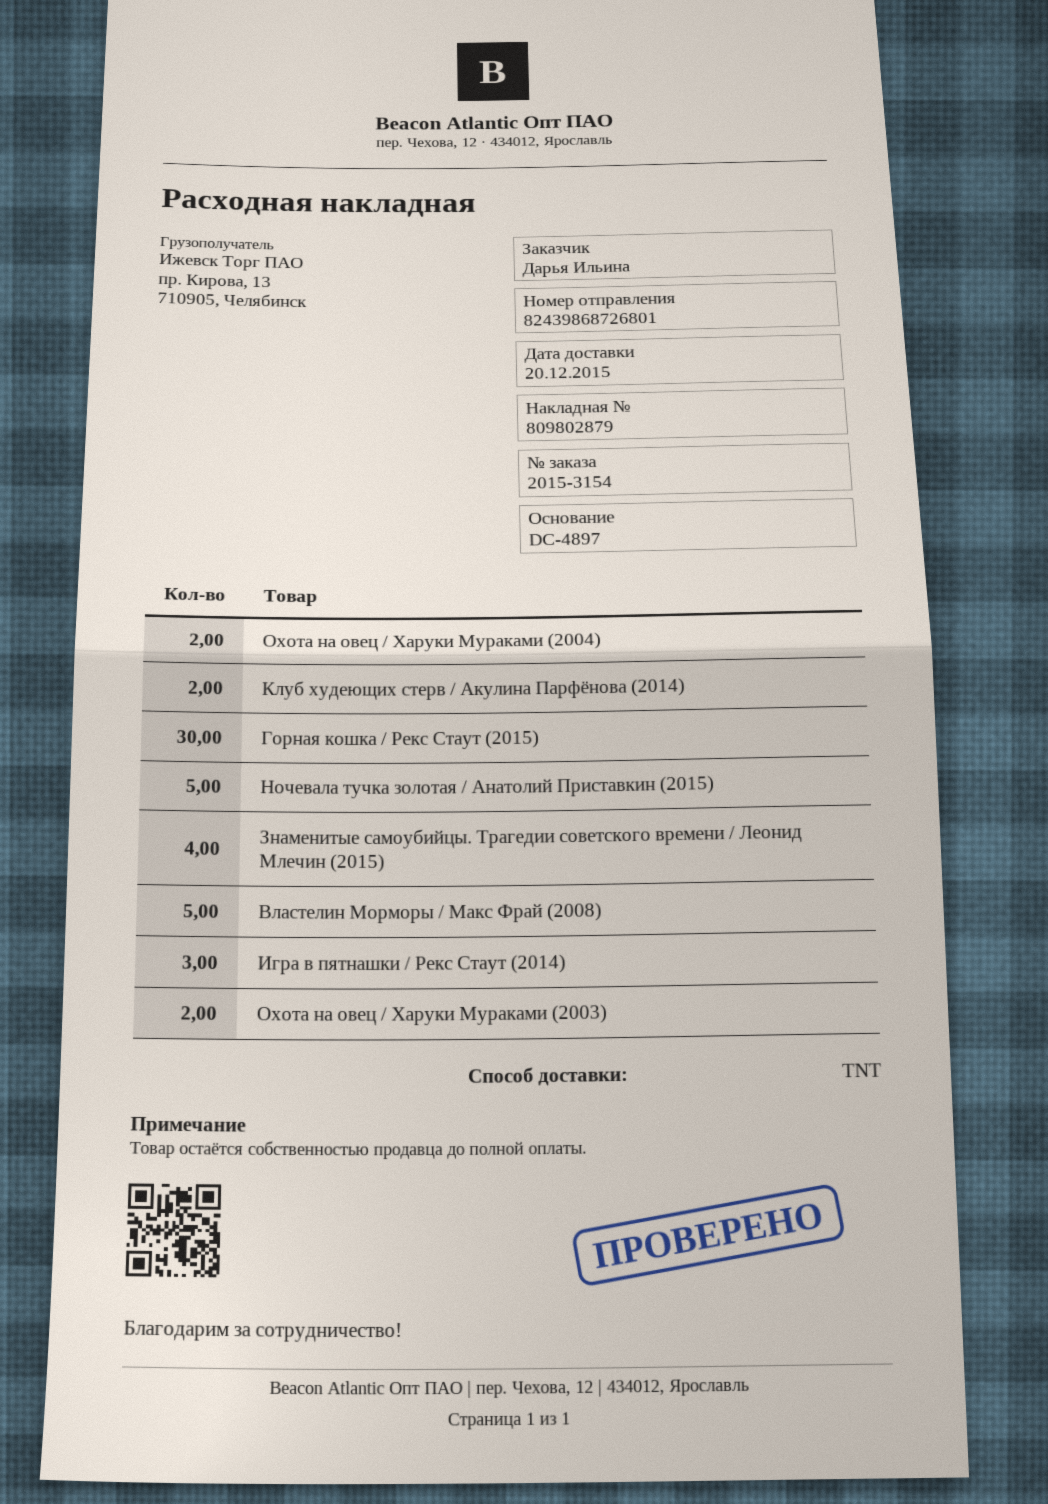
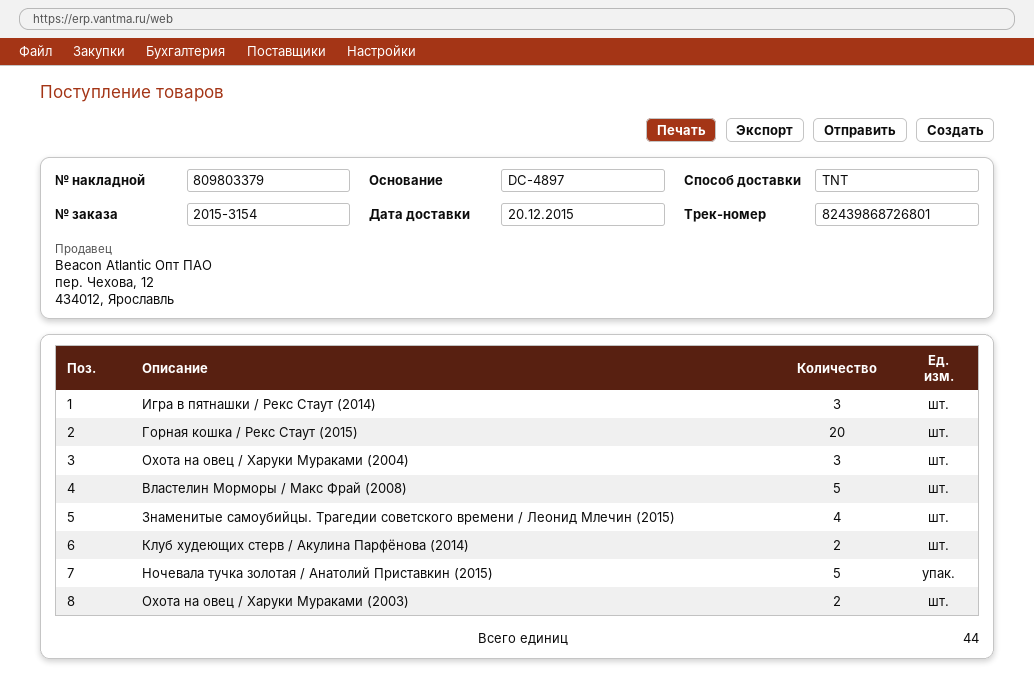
delivery note number: 809802879 -> 809803379
Охота на овец / Харуки Мураками (2004): 2 -> 3
Горная кошка / Рекс Стаут (2015): 30 -> 20

